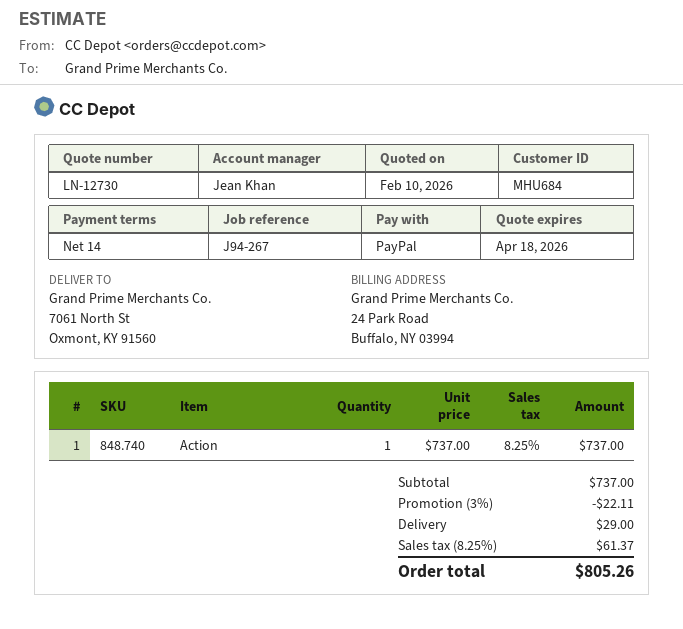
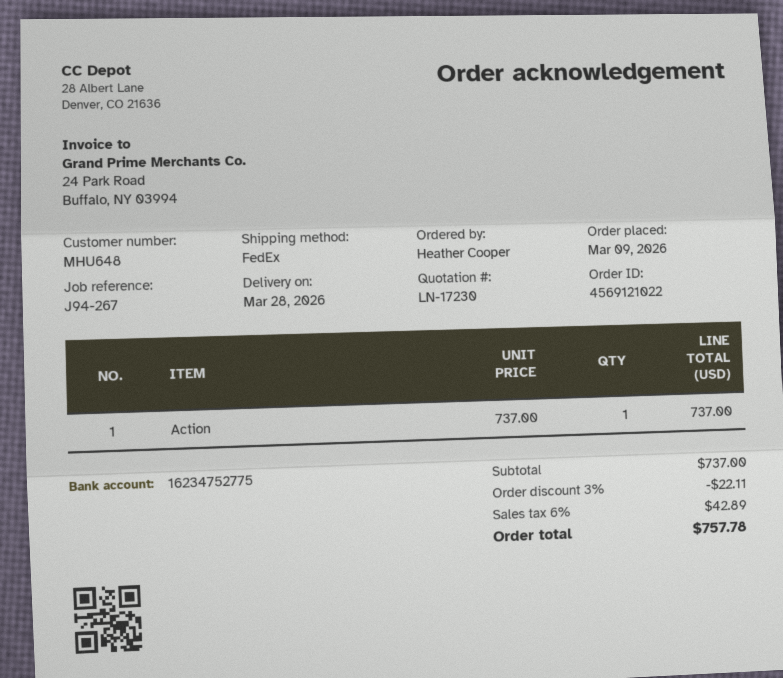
quote number: LN-12730 -> LN-17230
customer number: MHU684 -> MHU648
shipping: 29.00 -> none
tax: 8.25% = 61.37 -> 6% = 42.89
total: 805.26 -> 757.78

